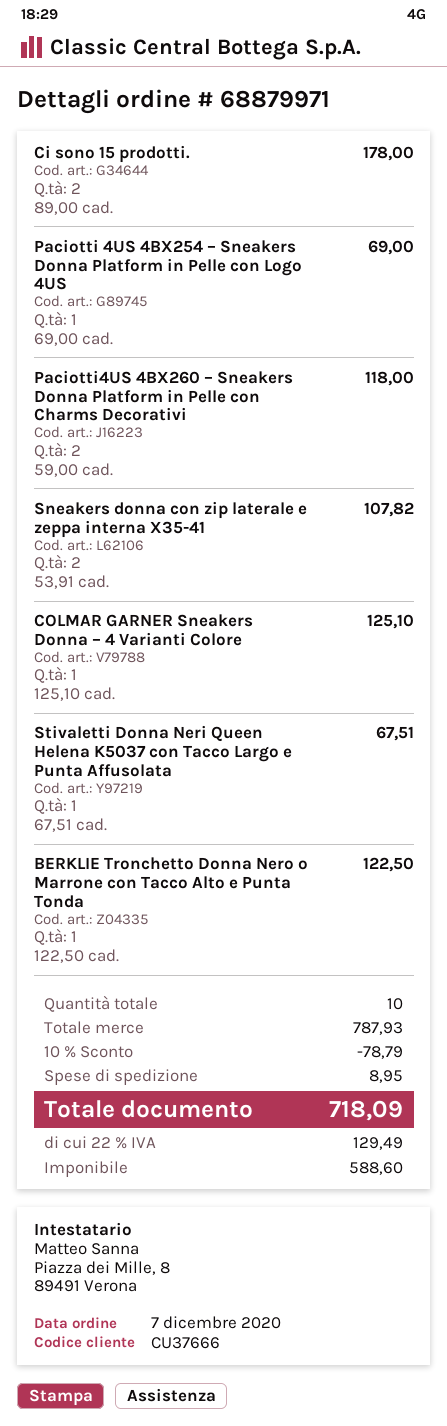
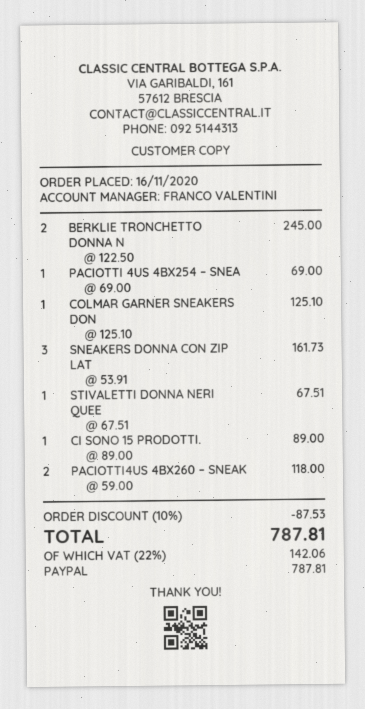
order date: 2020-12-07 -> 2020-11-16
Ci sono 15 prodotti.: 2 x 89.00 = 178.00 -> 1 x 89.00 = 89.00
Sneakers donna con zip laterale e zeppa interna X35-41: 2 x 53.91 = 107.82 -> 3 x 53.91 = 161.73
BERKLIE Tronchetto Donna Nero o Marrone con Tacco Alto e Punta Tonda: 1 x 122.50 = 122.50 -> 2 x 122.50 = 245.00
discount: 10% = 78.79 -> 10% = 87.53
shipping: 8.95 -> none
tax: 22% = 129.49 -> 22% = 142.06
total: 718.09 -> 787.81

